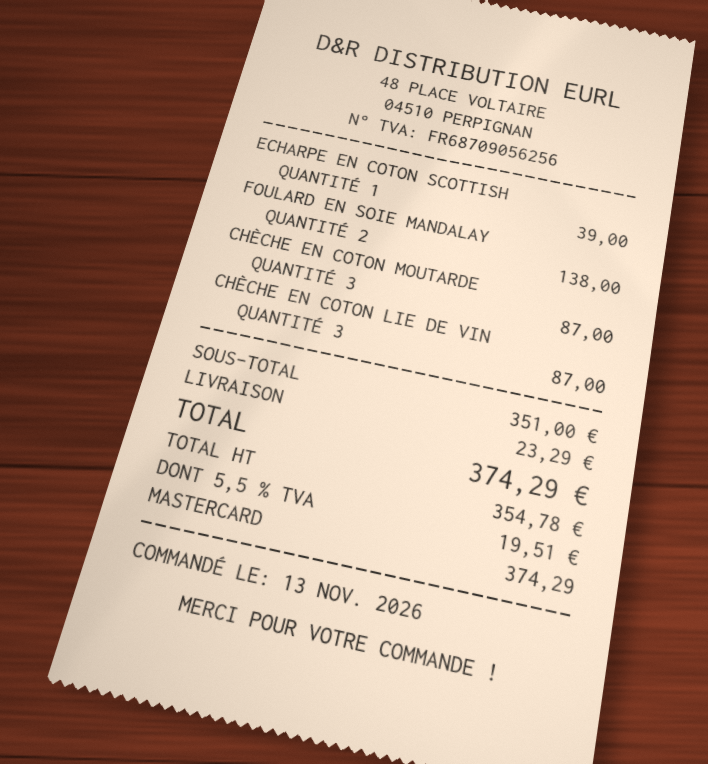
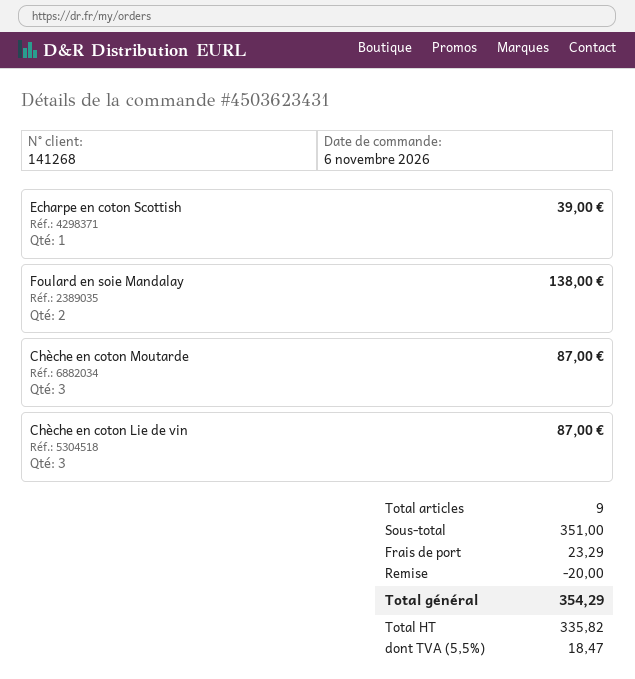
order date: 2026-11-13 -> 2026-11-06
discount: none -> 20.00
net: 354.78 -> 335.82
tax: 5.5% = 19.51 -> 5.5% = 18.47
total: 374.29 -> 354.29

